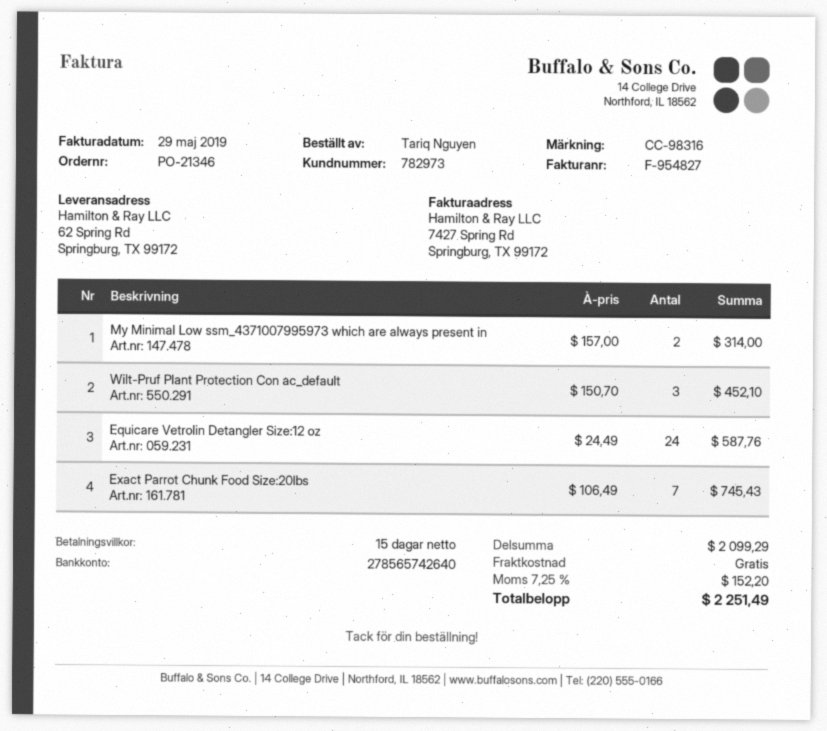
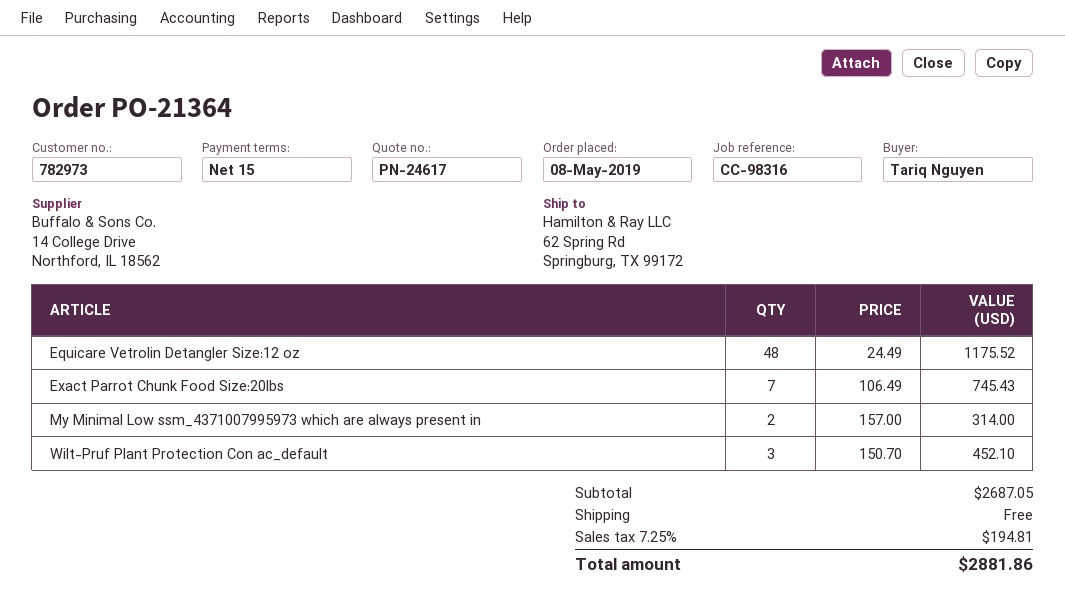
order number: PO-21346 -> PO-21364
Equicare Vetrolin Detangler Size:12 oz: 24 x 24.49 = 587.76 -> 48 x 24.49 = 1175.52
subtotal: 2099.29 -> 2687.05
tax: 7.25% = 152.20 -> 7.25% = 194.81
total: 2251.49 -> 2881.86

